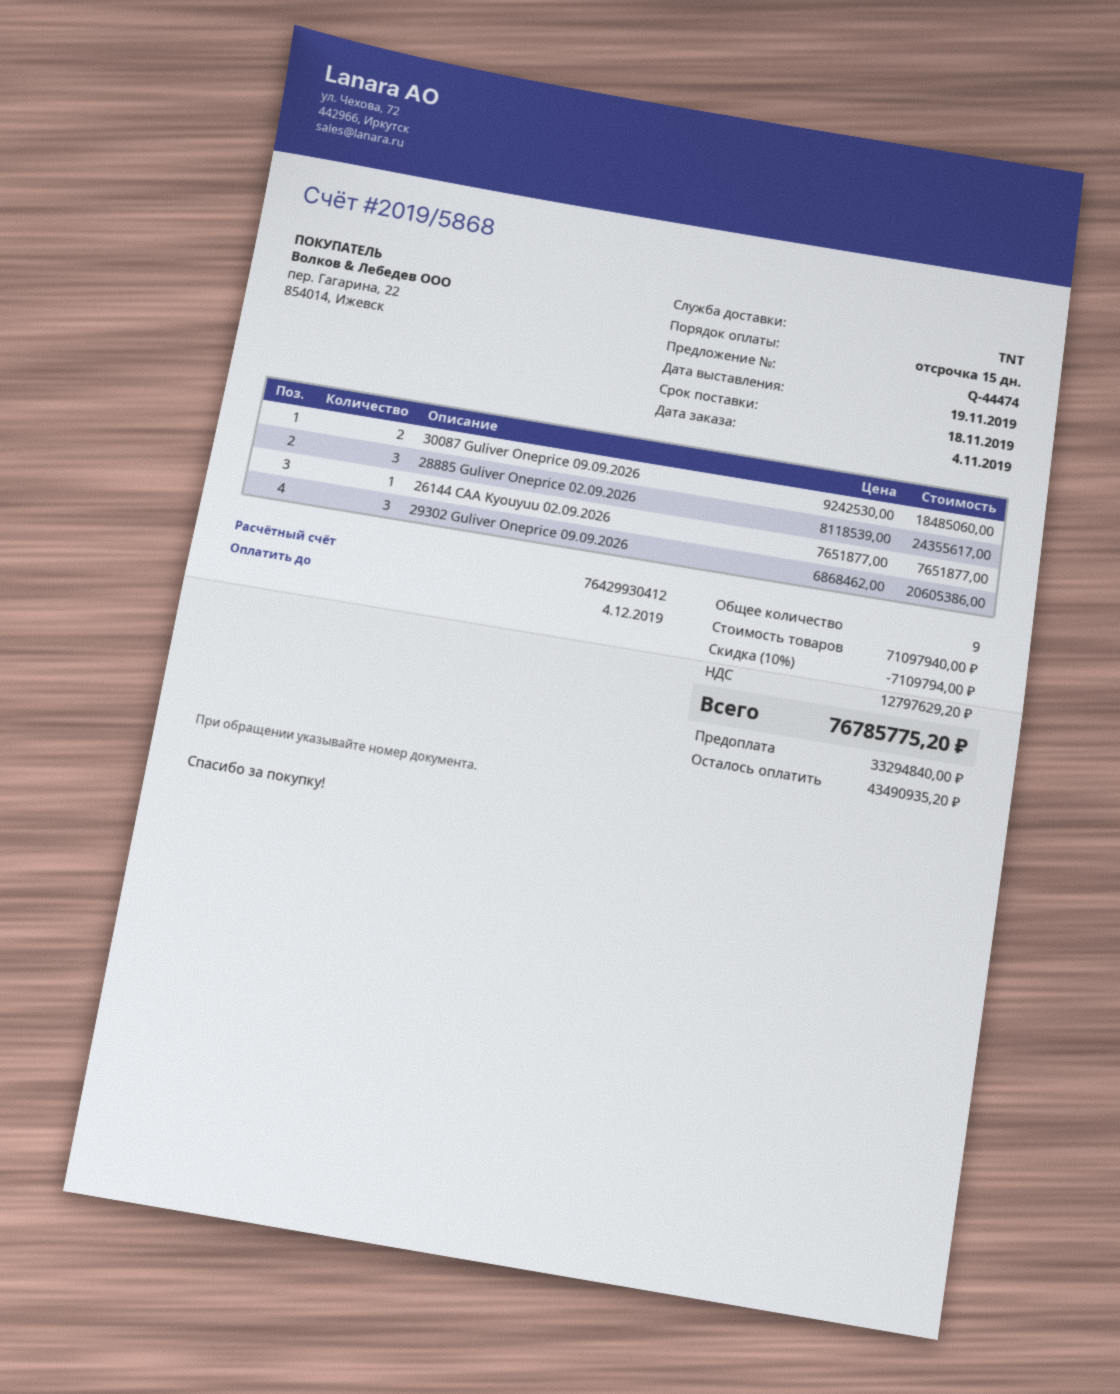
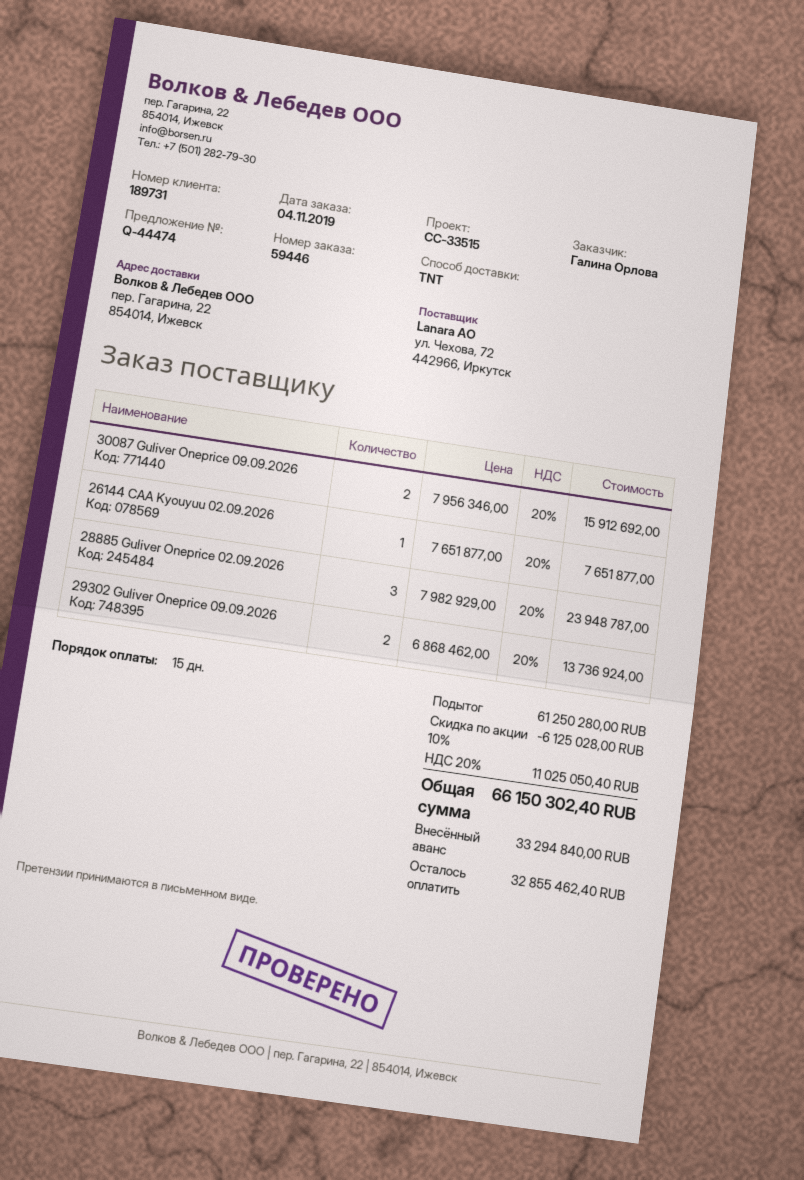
30087 Guliver Oneprice 09.09.2026: 2 x 9242530.00 = 18485060.00 -> 2 x 7956346.00 = 15912692.00
28885 Guliver Oneprice 02.09.2026: 3 x 8118539.00 = 24355617.00 -> 3 x 7982929.00 = 23948787.00
29302 Guliver Oneprice 09.09.2026: 3 x 6868462.00 = 20605386.00 -> 2 x 6868462.00 = 13736924.00
subtotal: 71097940.00 -> 61250280.00
discount: 10% = 7109794.00 -> 10% = 6125028.00
tax: 12797629.20 -> 11025050.40
total: 76785775.20 -> 66150302.40
balance: 43490935.20 -> 32855462.40

